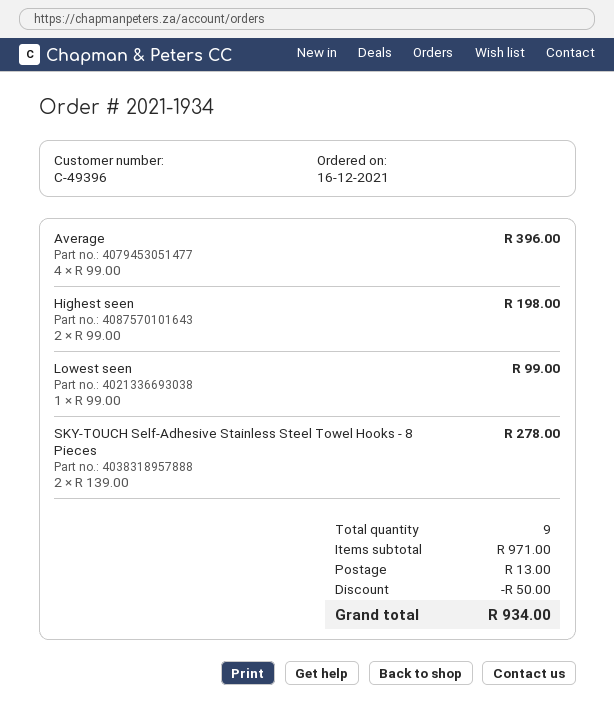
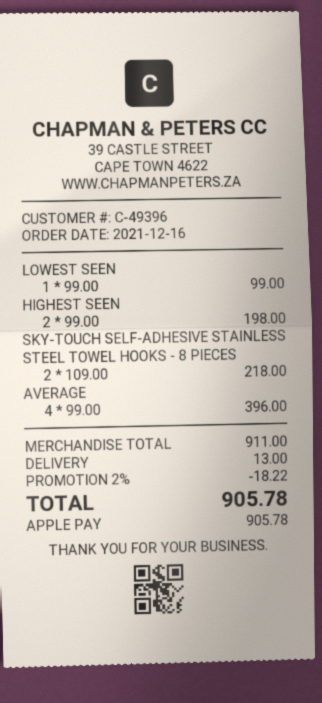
SKY-TOUCH Self-Adhesive Stainless Steel Towel Hooks - 8 Pieces: 2 x 139.00 = 278.00 -> 2 x 109.00 = 218.00
subtotal: 971.00 -> 911.00
discount: 50.00 -> 18.22
total: 934.00 -> 905.78

